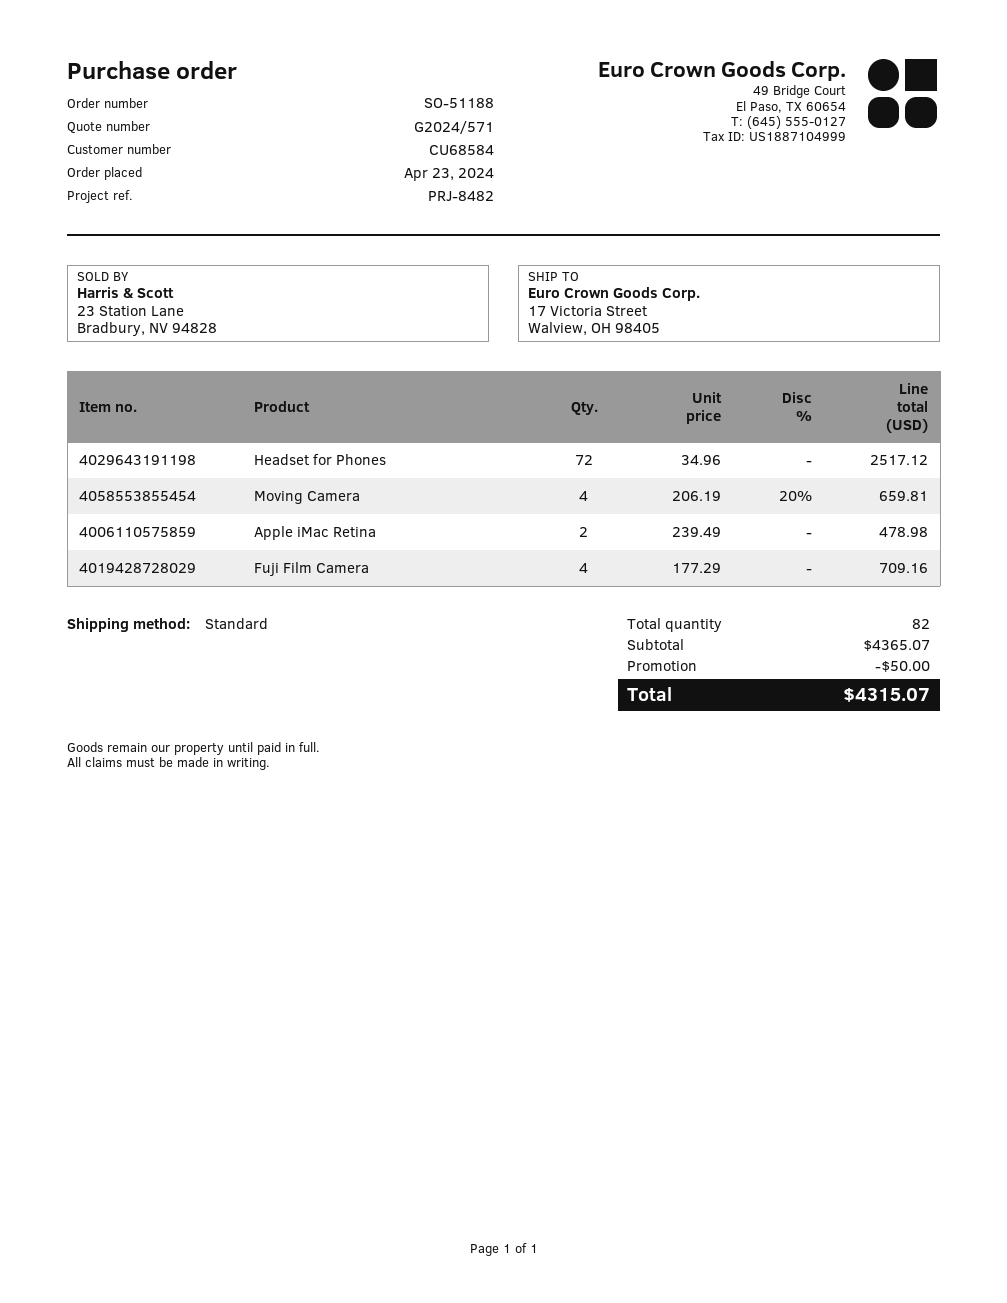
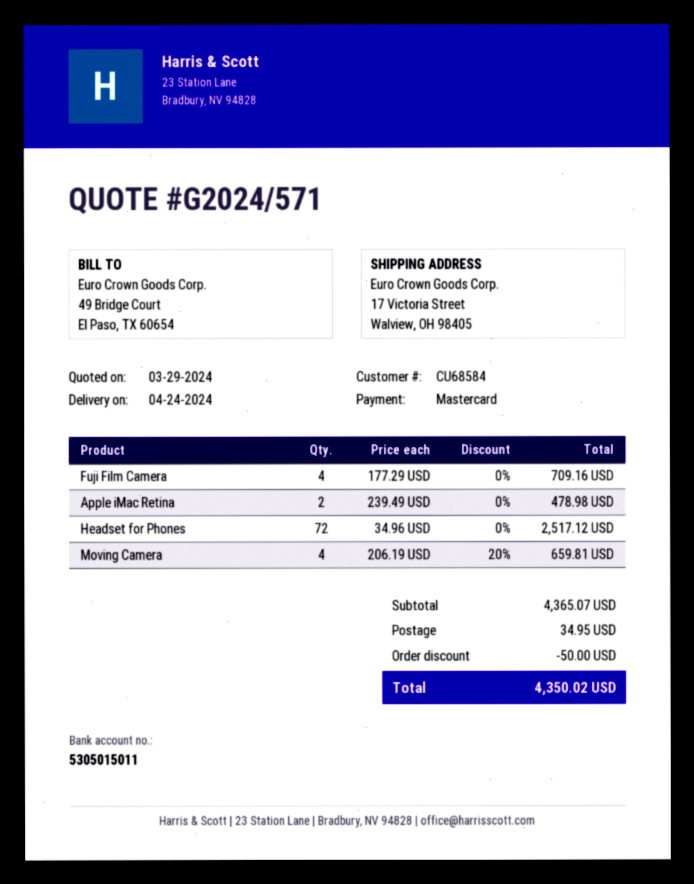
shipping: none -> 34.95
total: 4315.07 -> 4350.02

